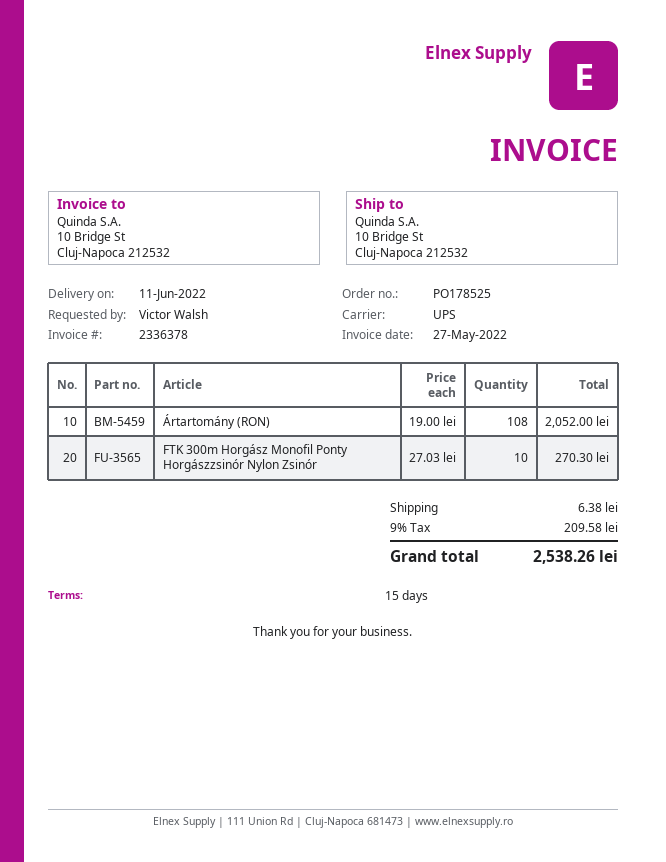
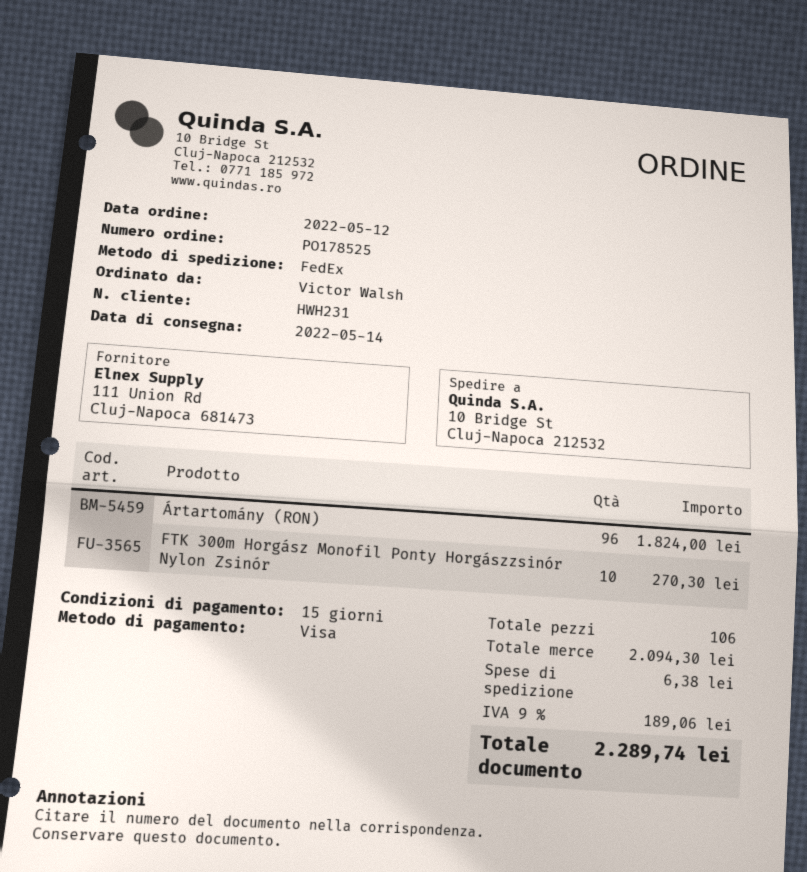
delivery date: 2022-06-11 -> 2022-05-14
shipping method: UPS -> FedEx
Ártartomány (RON): 108 for 2052.00 -> 96 for 1824.00
tax: 9% = 209.58 -> 9% = 189.06
total: 2538.26 -> 2289.74

